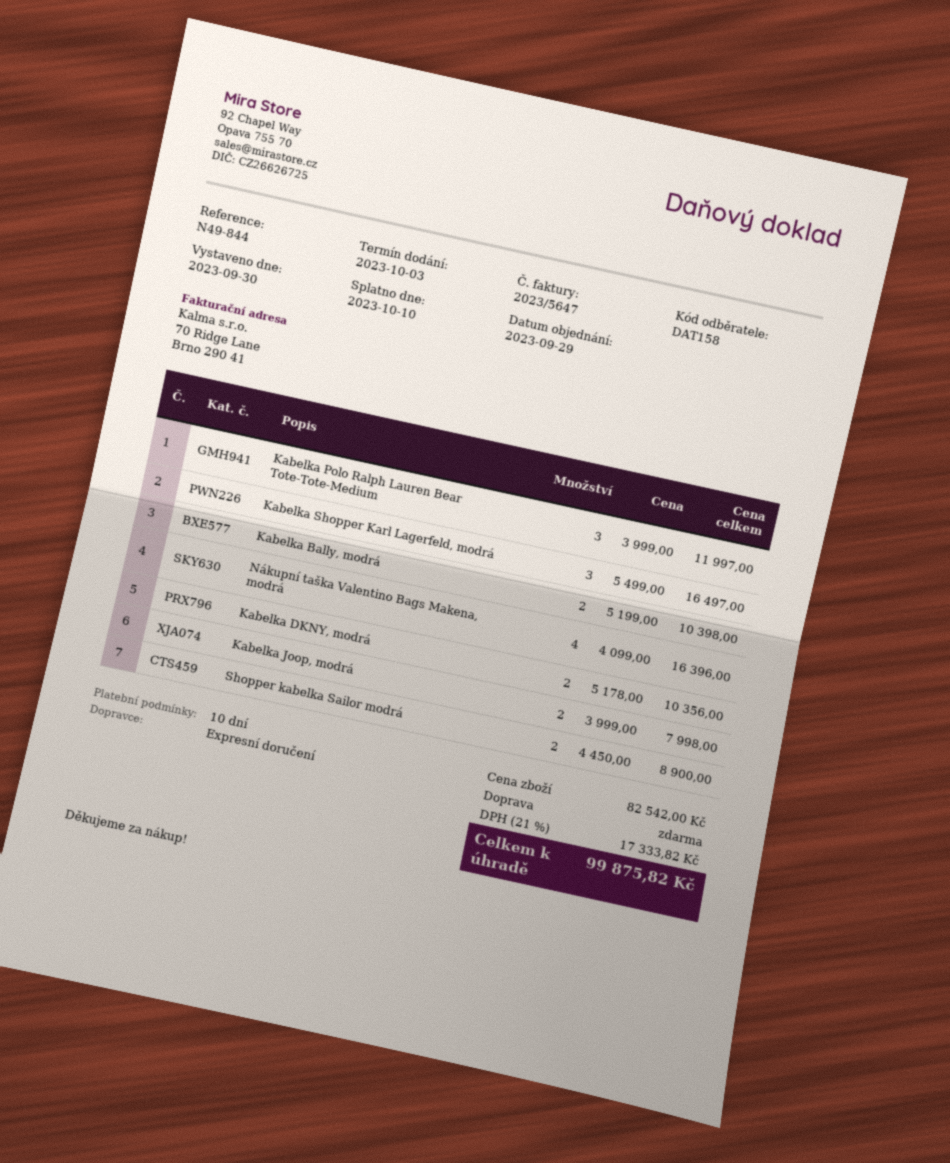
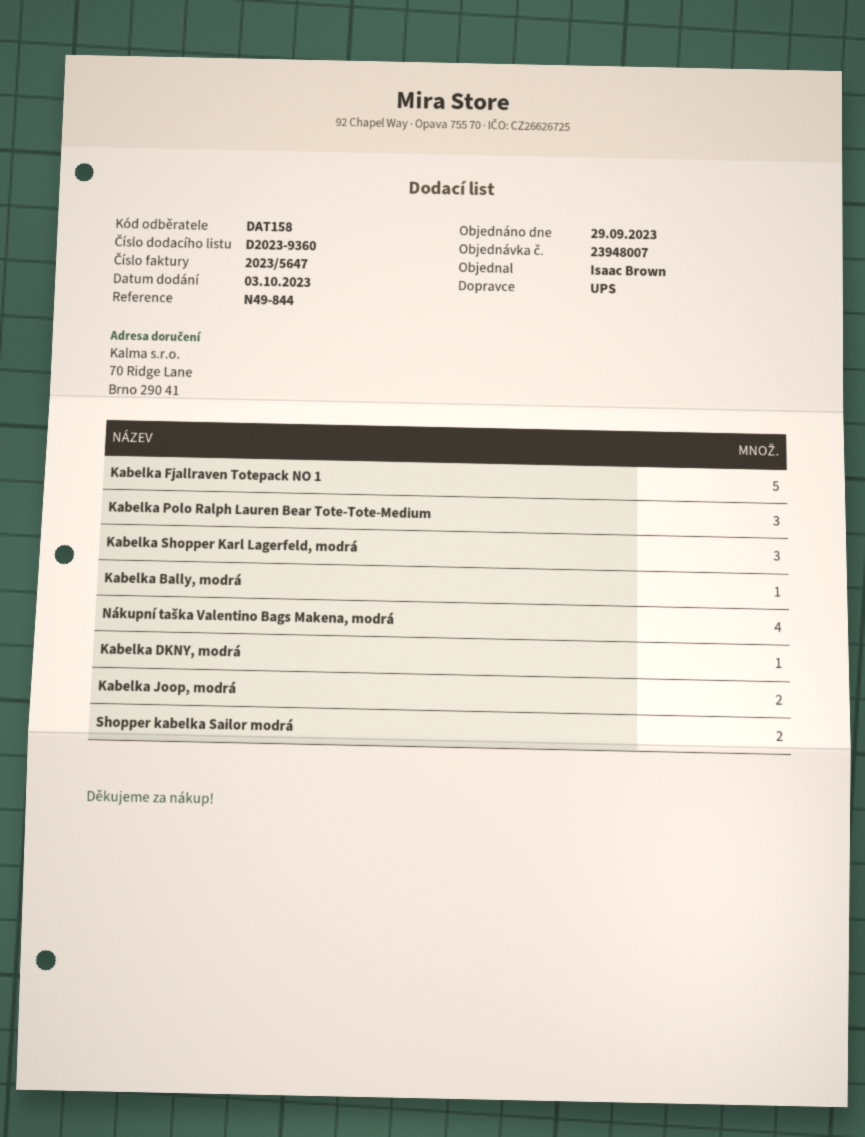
shipping method: express -> UPS
Kabelka Bally, modrá: 2 -> 1
Kabelka DKNY, modrá: 2 -> 1
Kabelka Fjallraven Totepack NO 1: none -> 5

